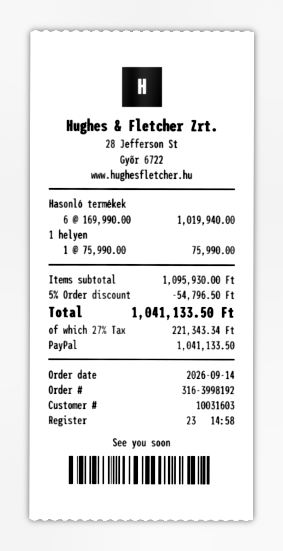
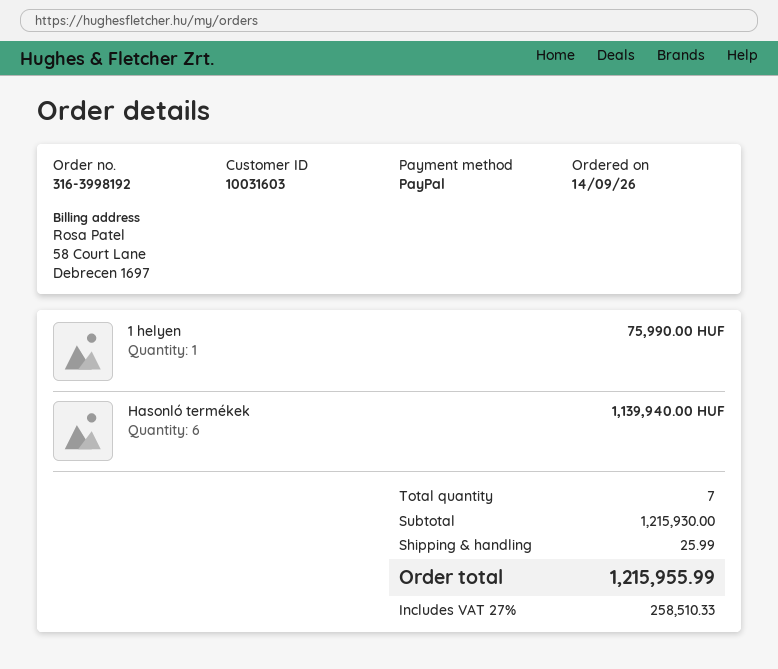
Hasonló termékek: 6 for 1019940.00 -> 6 for 1139940.00
subtotal: 1095930.00 -> 1215930.00
discount: 5% = 54796.50 -> none
shipping: none -> 25.99
tax: 27% = 221343.34 -> 27% = 258510.33
total: 1041133.50 -> 1215955.99

